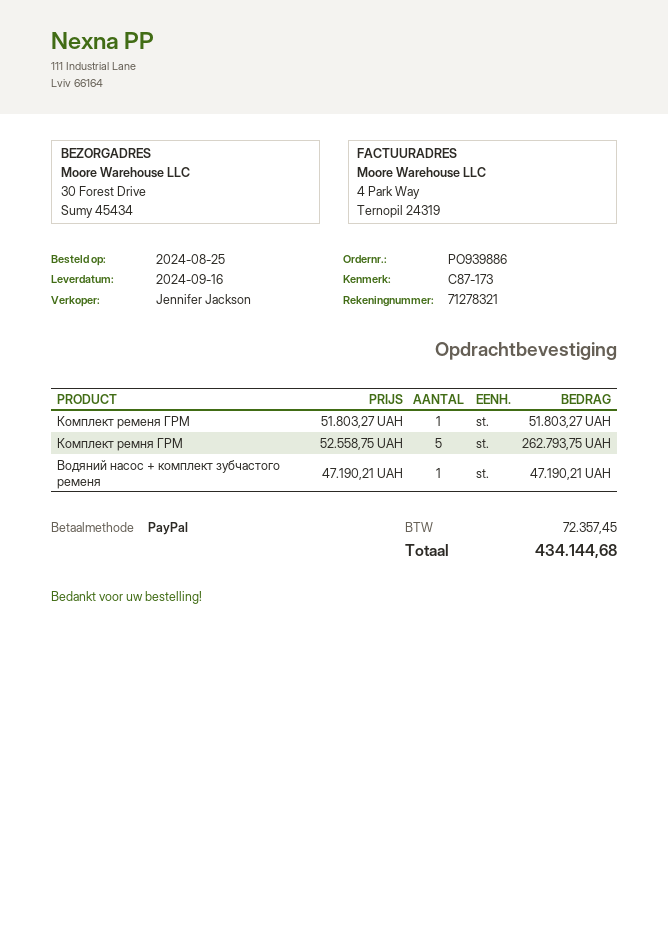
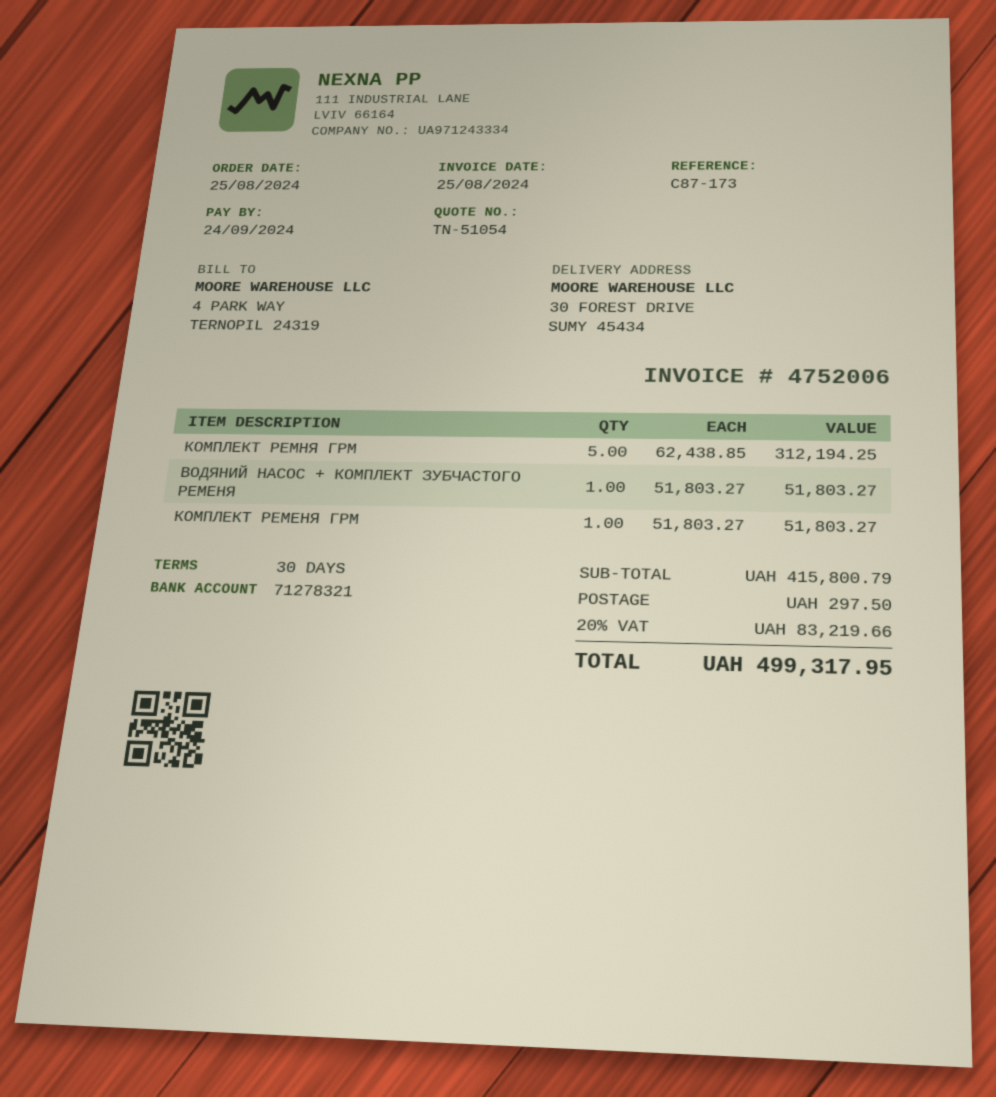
Комплект ремня ГРМ: 5 x 52558.75 = 262793.75 -> 5 x 62438.85 = 312194.25
Водяний насос + комплект зубчастого ременя: 1 x 47190.21 = 47190.21 -> 1 x 51803.27 = 51803.27
shipping: none -> 297.50
tax: 72357.45 -> 83219.66
total: 434144.68 -> 499317.95

